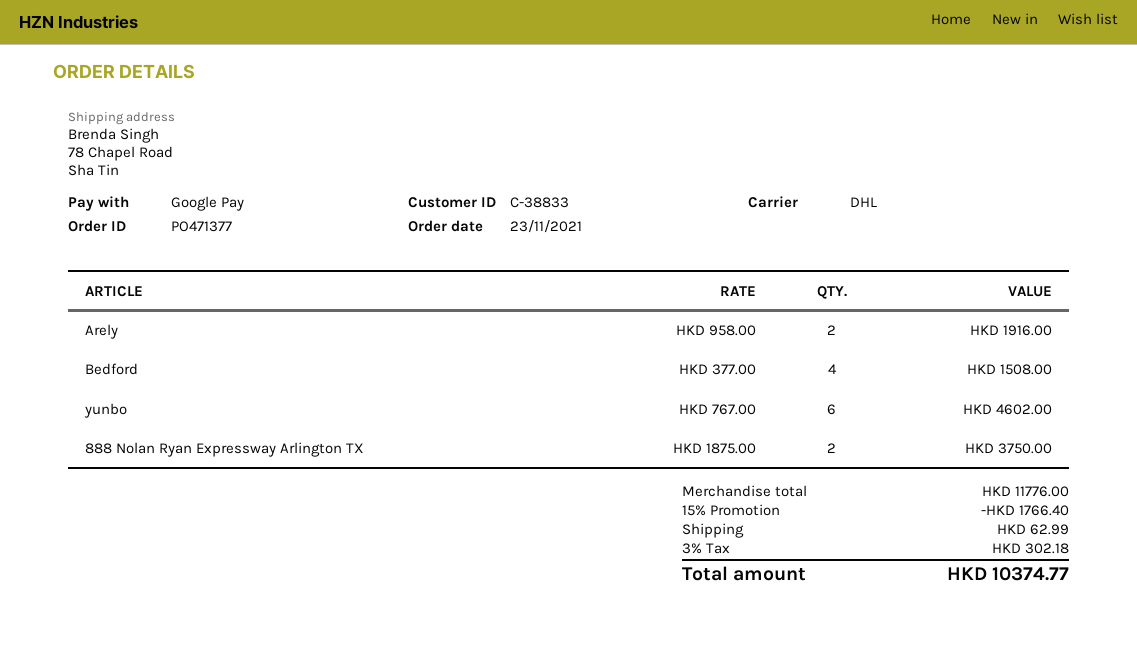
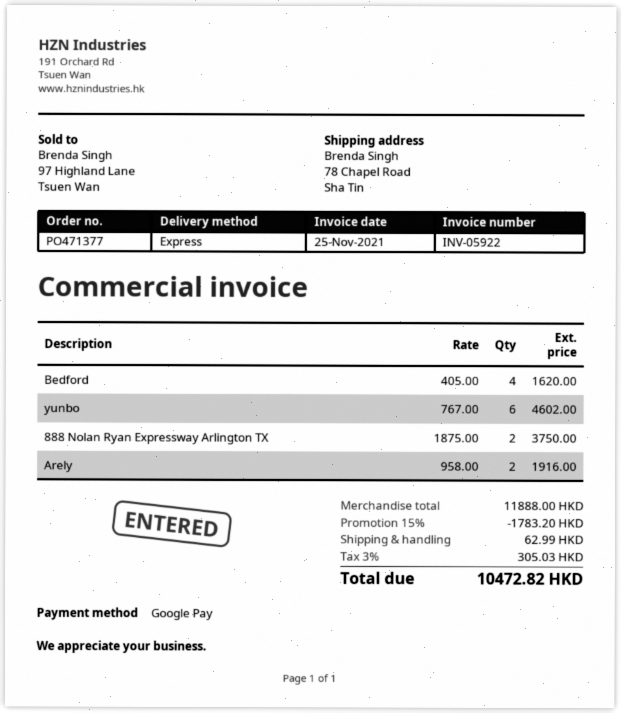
shipping method: DHL -> express
Bedford: 4 x 377.00 = 1508.00 -> 4 x 405.00 = 1620.00
subtotal: 11776.00 -> 11888.00
discount: 15% = 1766.40 -> 15% = 1783.20
tax: 3% = 302.18 -> 3% = 305.03
total: 10374.77 -> 10472.82

